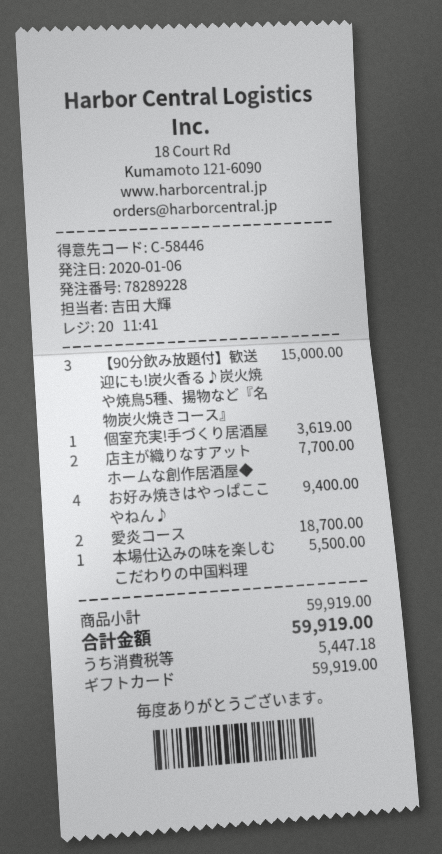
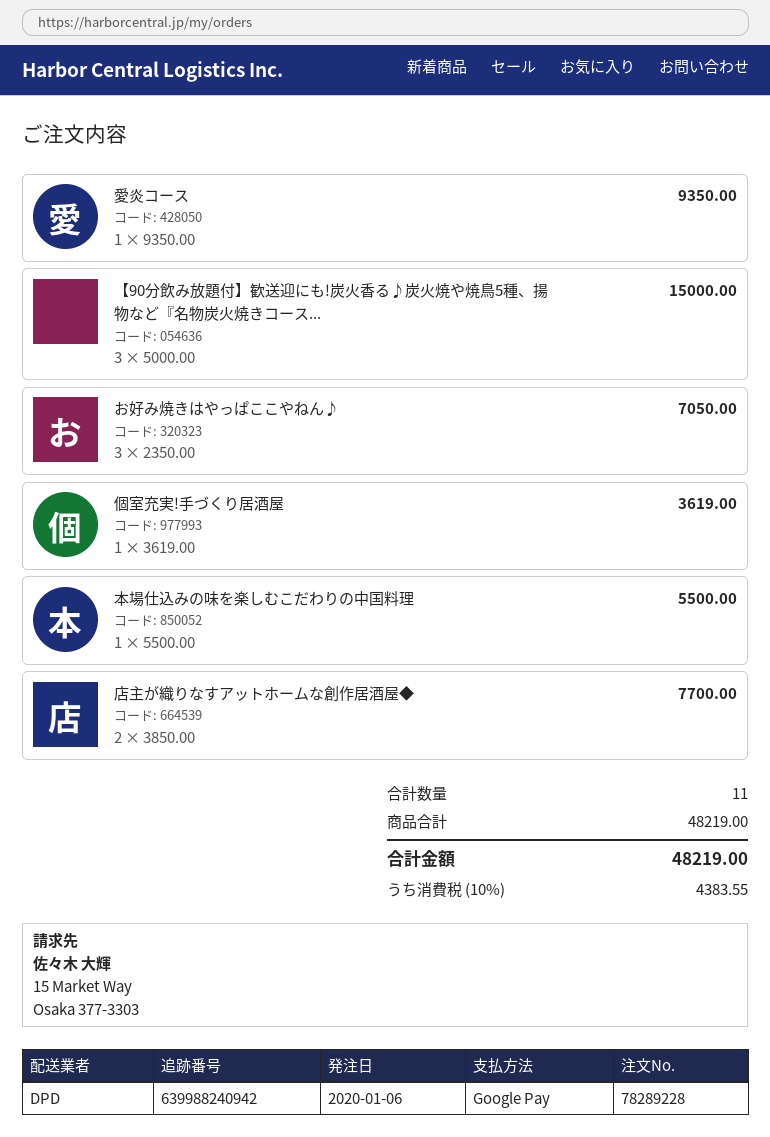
payment method: gift card -> Google Pay
お好み焼きはやっぱここやねん♪: 4 for 9400.00 -> 3 for 7050.00
愛炎コース: 2 for 18700.00 -> 1 for 9350.00
subtotal: 59919.00 -> 48219.00
tax: 5447.18 -> 4383.55
total: 59919.00 -> 48219.00

